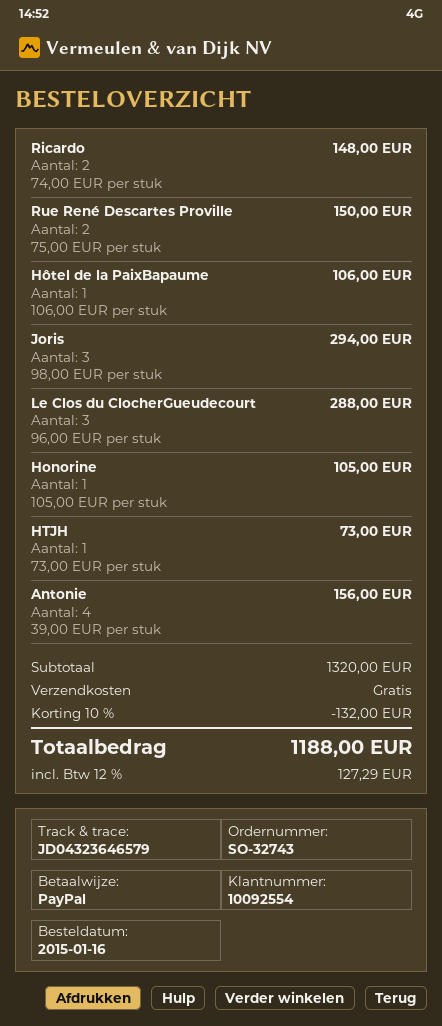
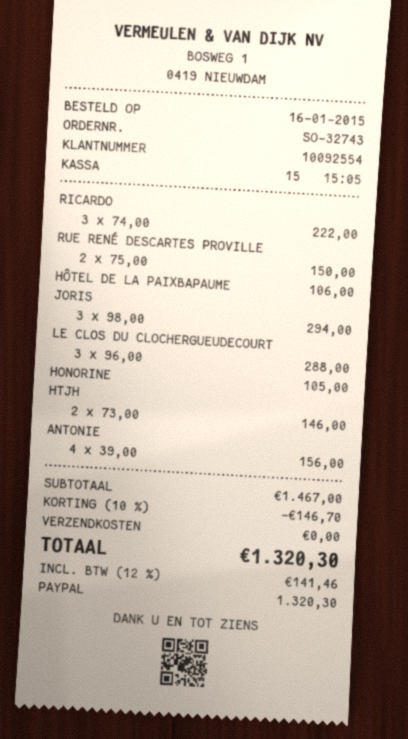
Ricardo: 2 x 74.00 = 148.00 -> 3 x 74.00 = 222.00
HTJH: 1 x 73.00 = 73.00 -> 2 x 73.00 = 146.00
subtotal: 1320.00 -> 1467.00
discount: 10% = 132.00 -> 10% = 146.70
tax: 12% = 127.29 -> 12% = 141.46
total: 1188.00 -> 1320.30

